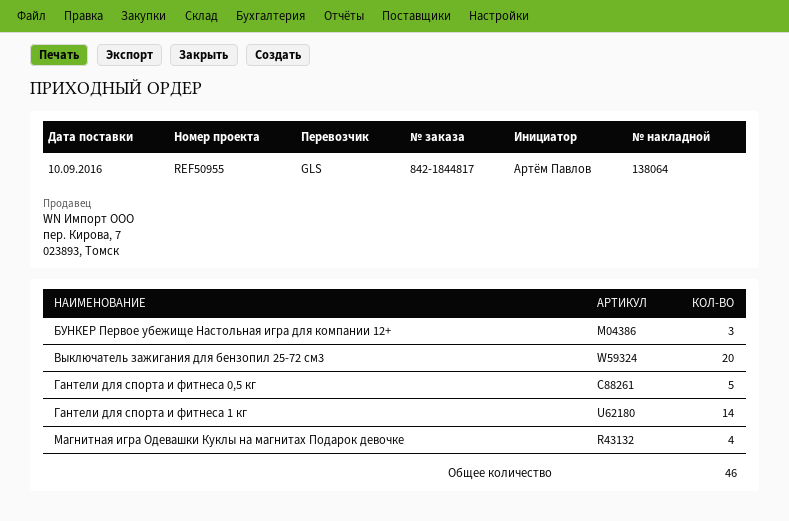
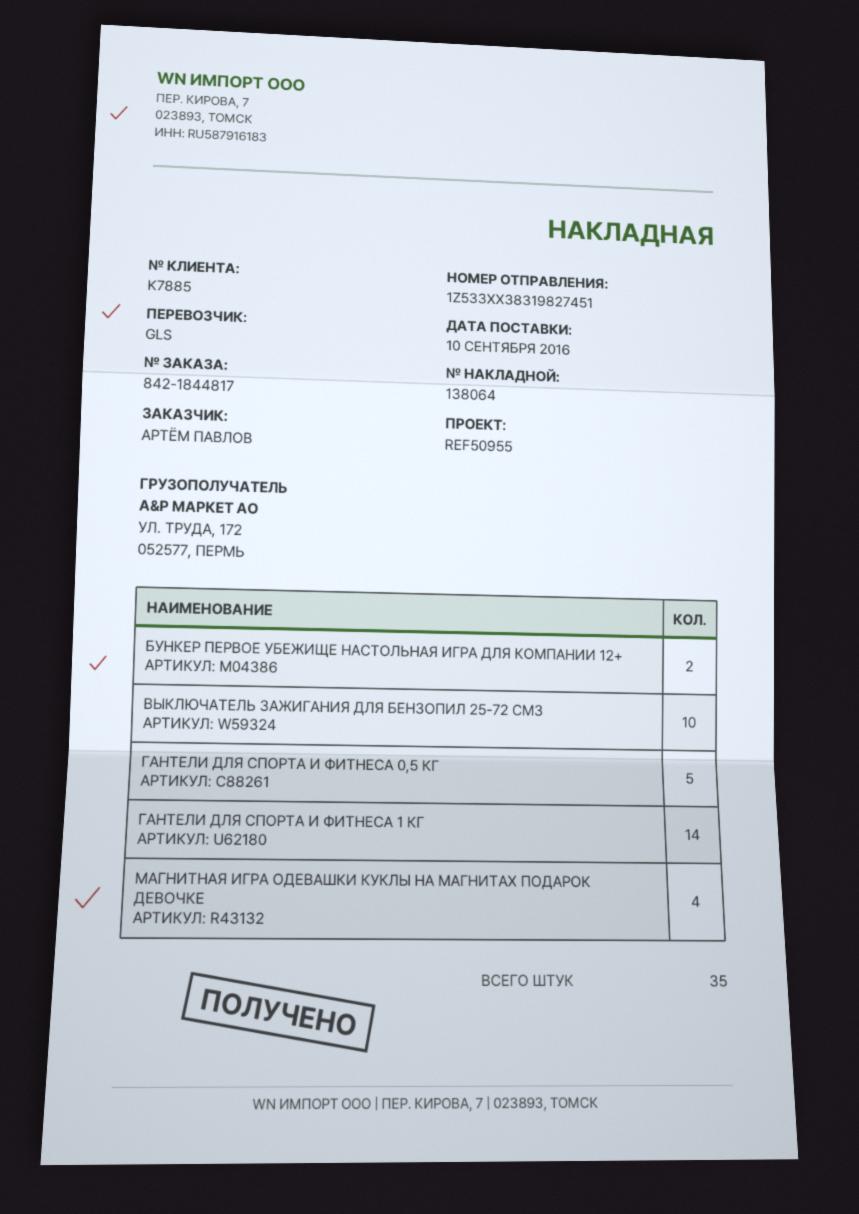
БУНКЕР Первое убежище Настольная игра для компании 12+: 3 -> 2
Выключатель зажигания для бензопил 25-72 см3: 20 -> 10
total quantity: 46 -> 35

